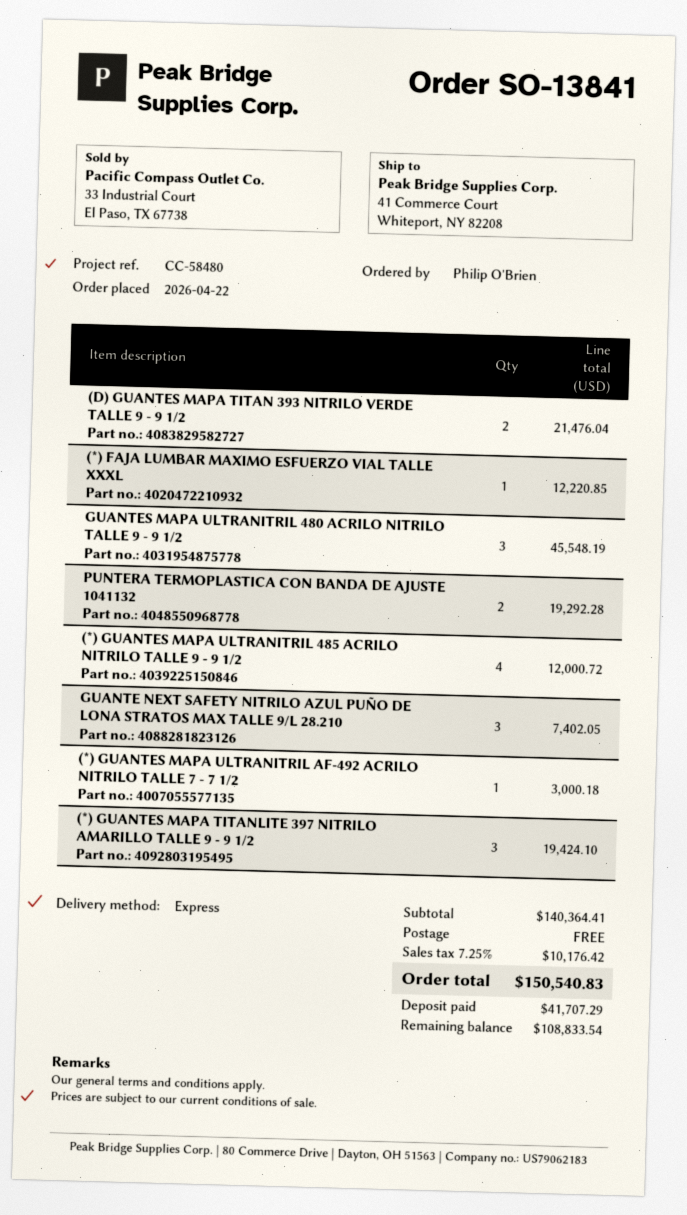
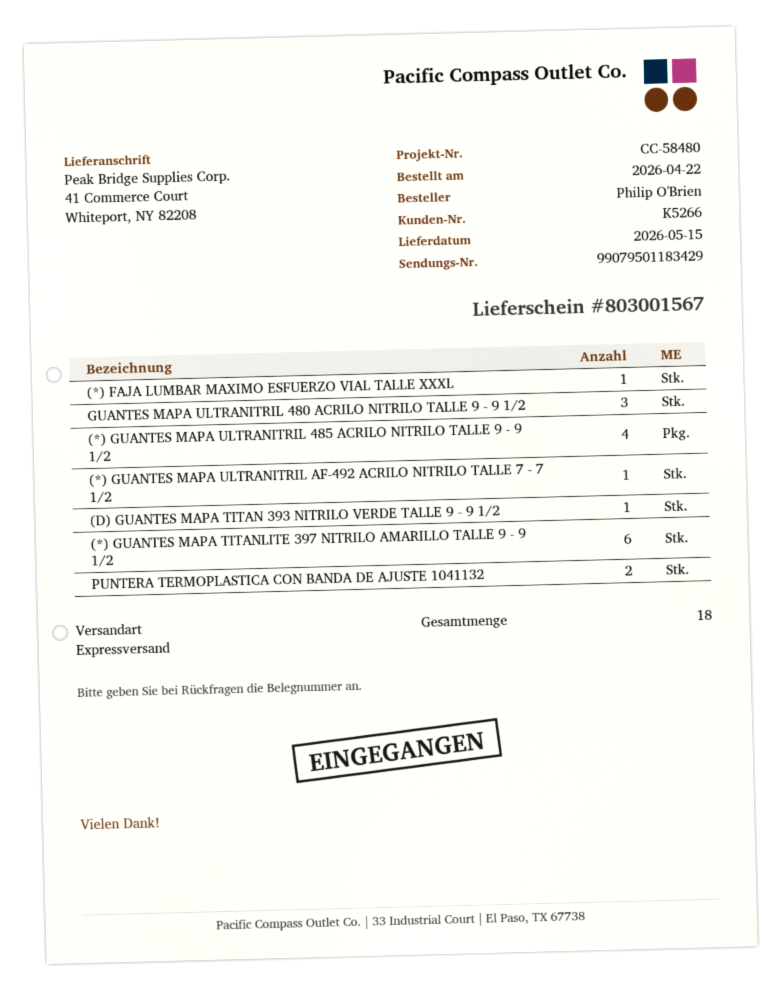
(D) GUANTES MAPA TITAN 393 NITRILO VERDE TALLE 9 - 9 1/2: 2 -> 1
GUANTE NEXT SAFETY NITRILO AZUL PUÑO DE LONA STRATOS MAX TALLE 9/L 28.210: 3 -> none
(*) GUANTES MAPA TITANLITE 397 NITRILO AMARILLO TALLE 9 - 9 1/2: 3 -> 6

